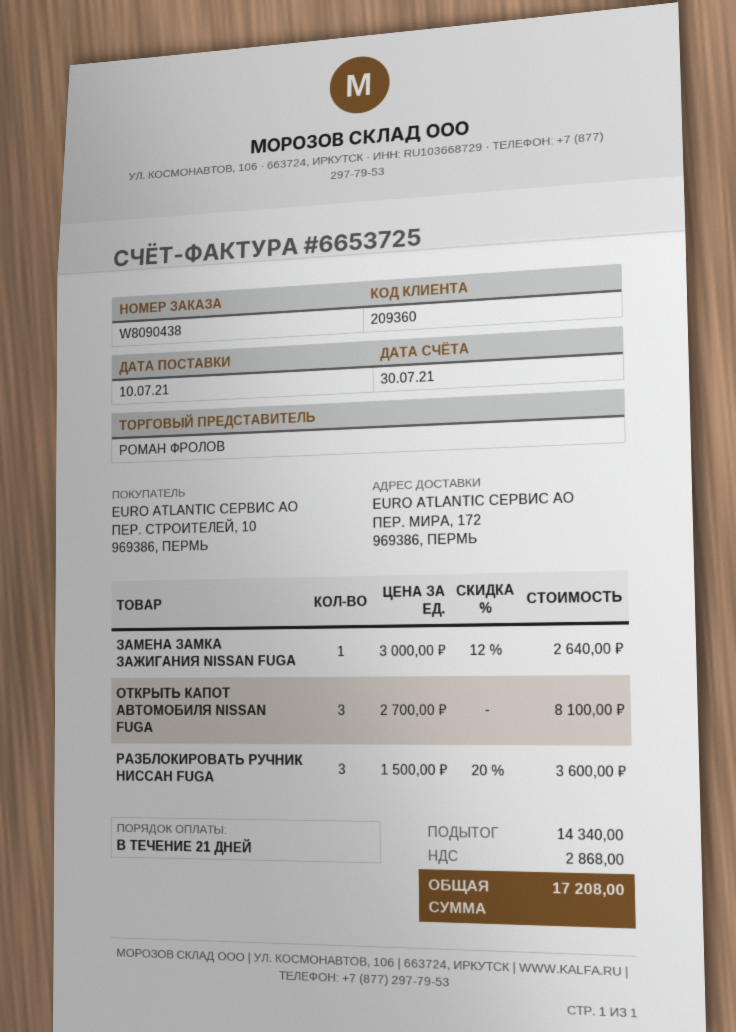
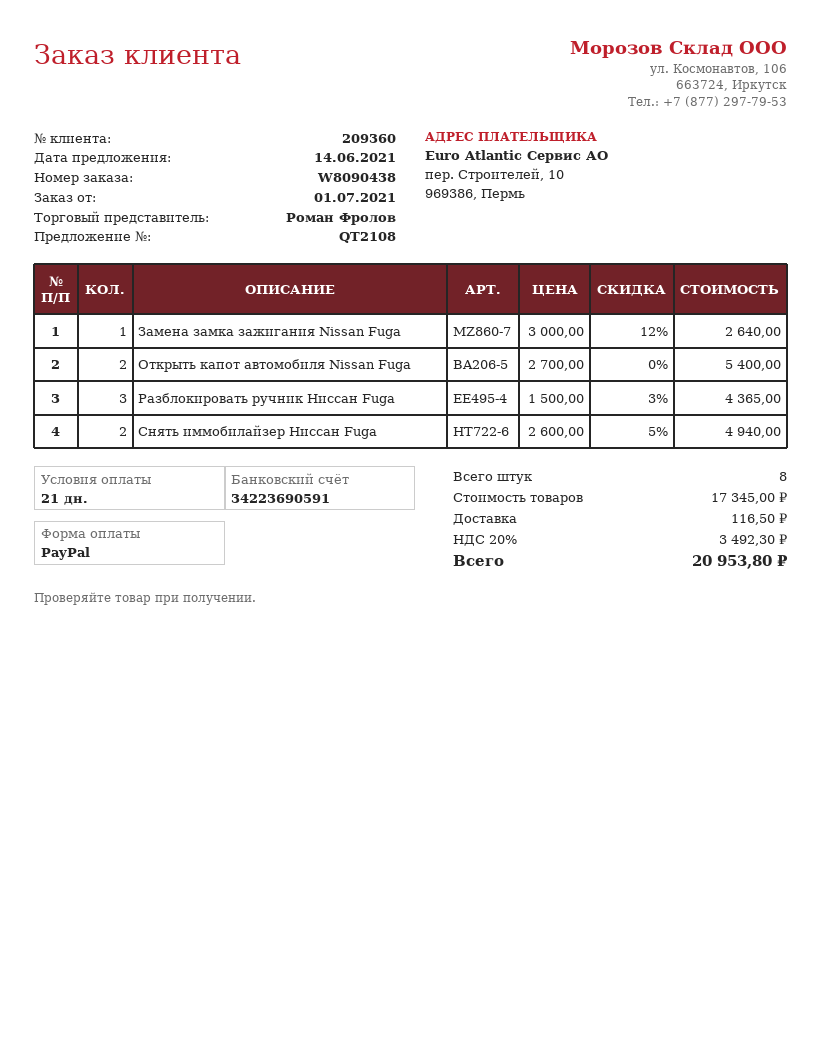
ОТКРЫТЬ КАПОТ АВТОМОБИЛЯ NISSAN FUGA: 3 x 2700.00 = 8100.00 -> 2 x 2700.00 = 5400.00
РАЗБЛОКИРОВАТЬ РУЧНИК НИССАН FUGA: 3 x 1500.00 - 20% = 3600.00 -> 3 x 1500.00 - 3% = 4365.00
Снять иммобилайзер Ниссан Fuga: none -> 2 x 2600.00 - 5% = 4940.00
subtotal: 14340.00 -> 17345.00
shipping: none -> 116.50
tax: 2868.00 -> 3492.30
total: 17208.00 -> 20953.80

